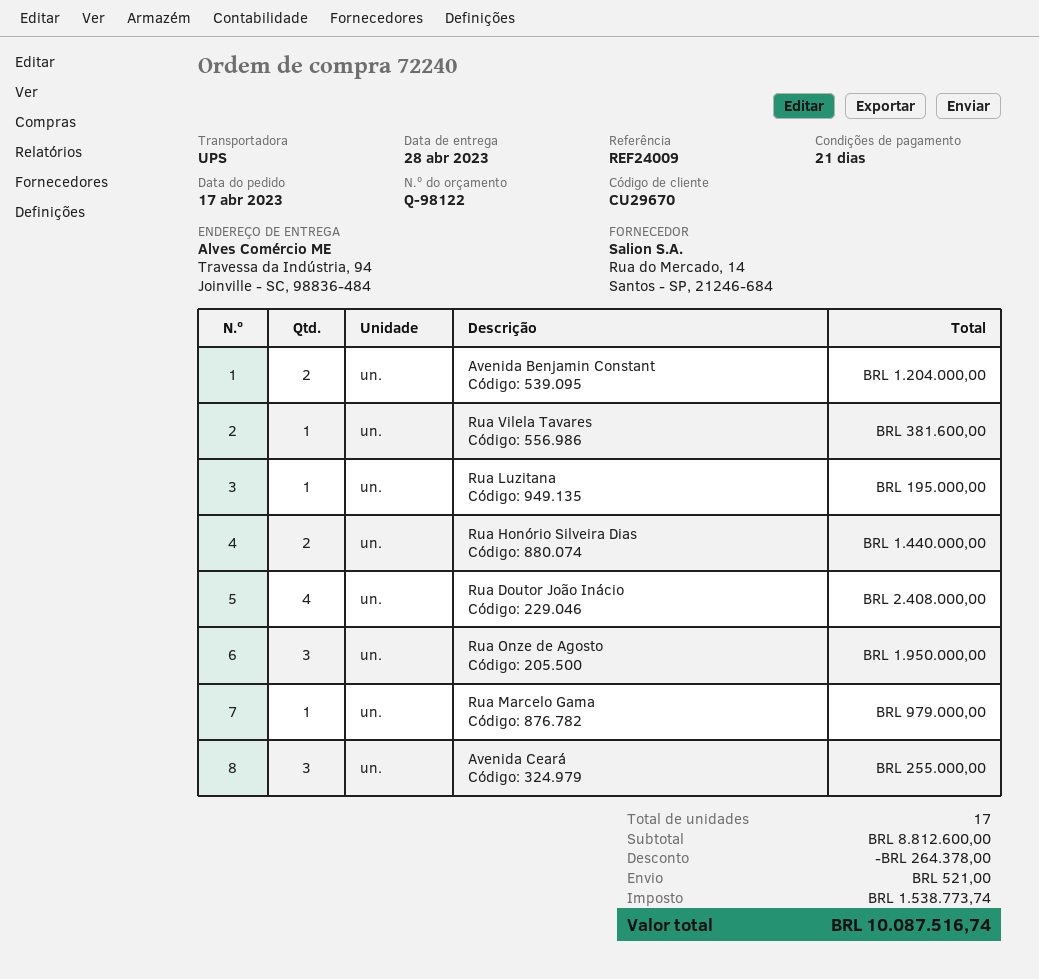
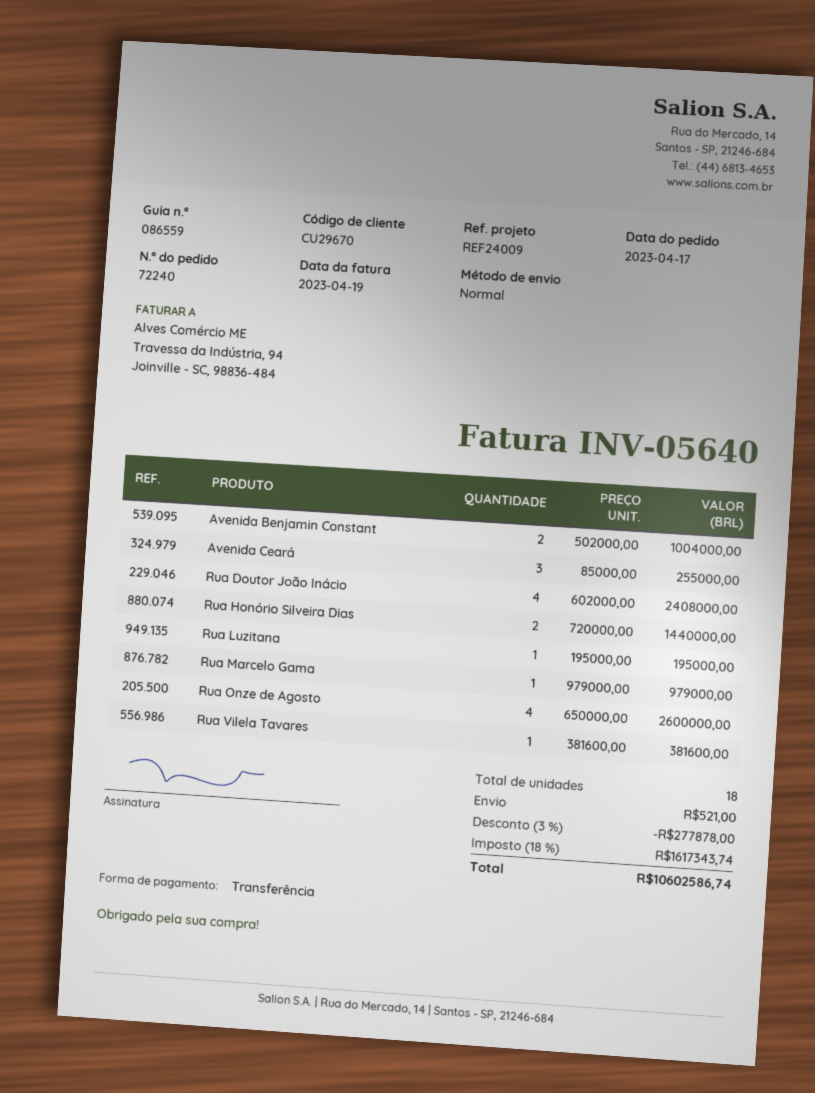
shipping method: UPS -> standard
Avenida Benjamin Constant: 2 for 1204000.00 -> 2 for 1004000.00
Rua Onze de Agosto: 3 for 1950000.00 -> 4 for 2600000.00
total quantity: 17 -> 18
discount: 264378.00 -> 277878.00
tax: 1538773.74 -> 1617343.74
total: 10087516.74 -> 10602586.74

